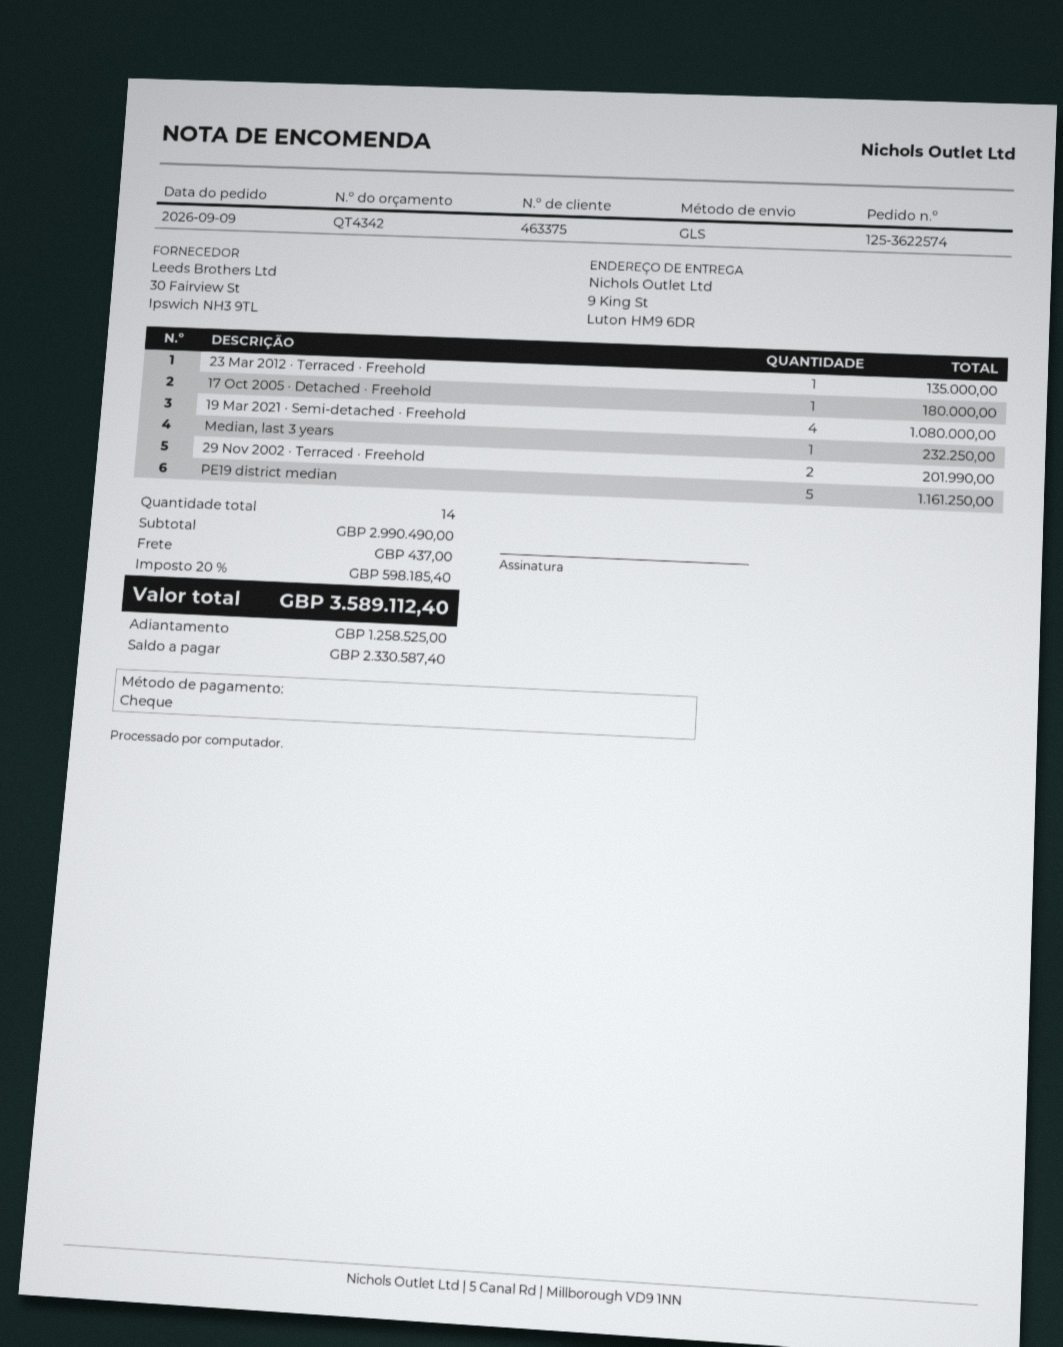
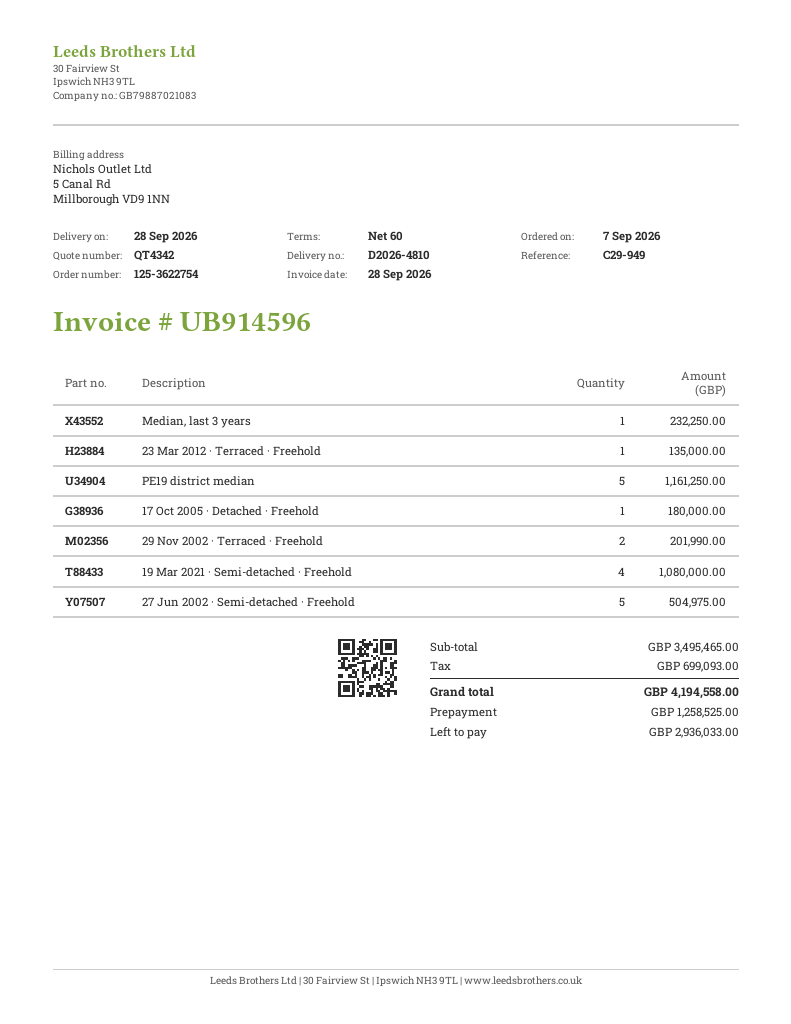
order number: 125-3622574 -> 125-3622754
order date: 2026-09-09 -> 2026-09-07
27 Jun 2002 · Semi-detached · Freehold: none -> 5 for 504975.00
subtotal: 2990490.00 -> 3495465.00
shipping: 437.00 -> none
tax: 598185.40 -> 699093.00
total: 3589112.40 -> 4194558.00
balance: 2330587.40 -> 2936033.00

